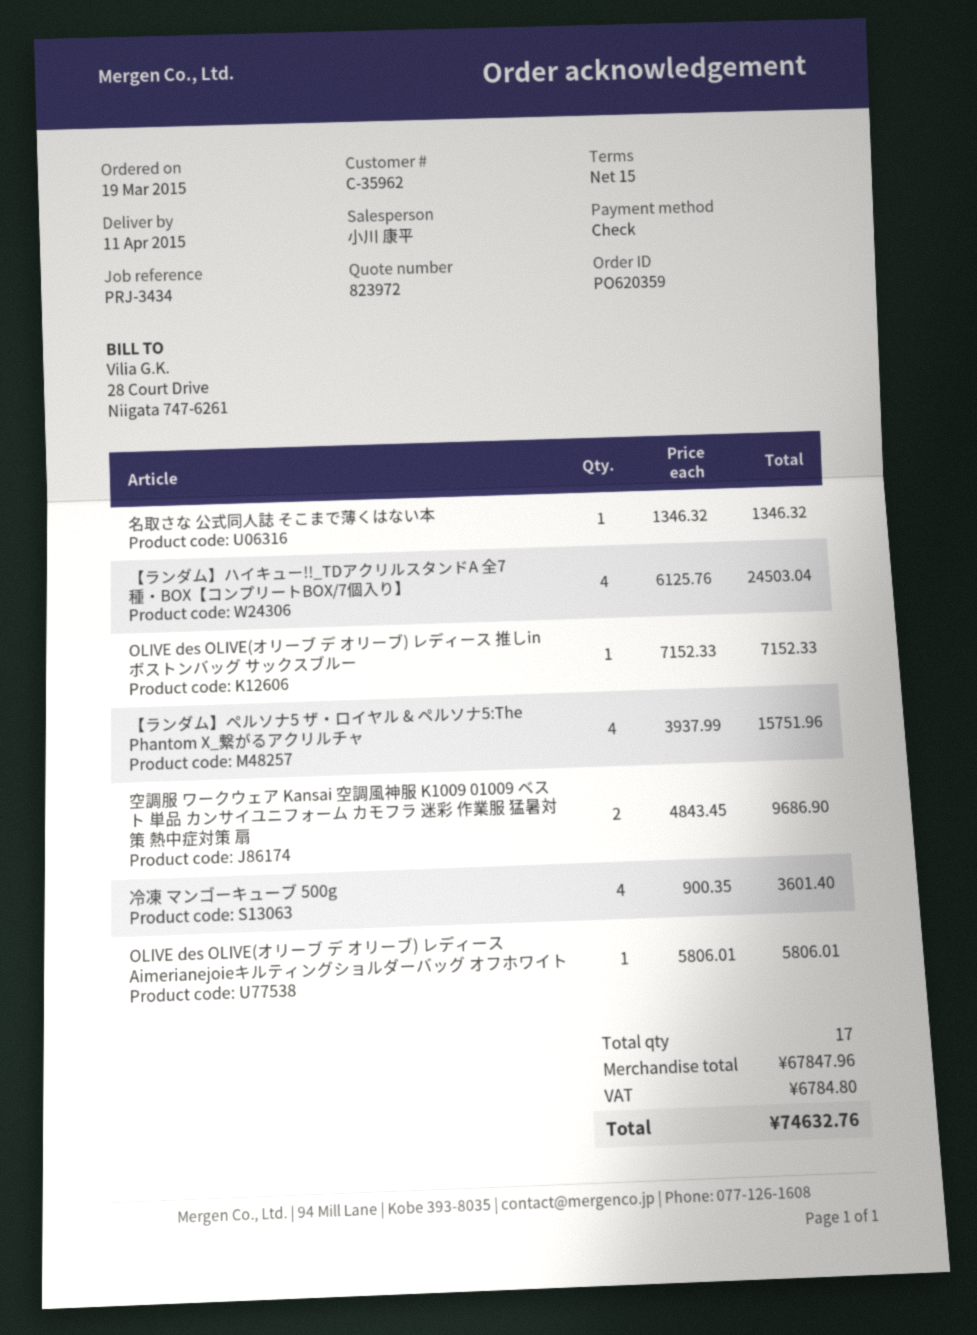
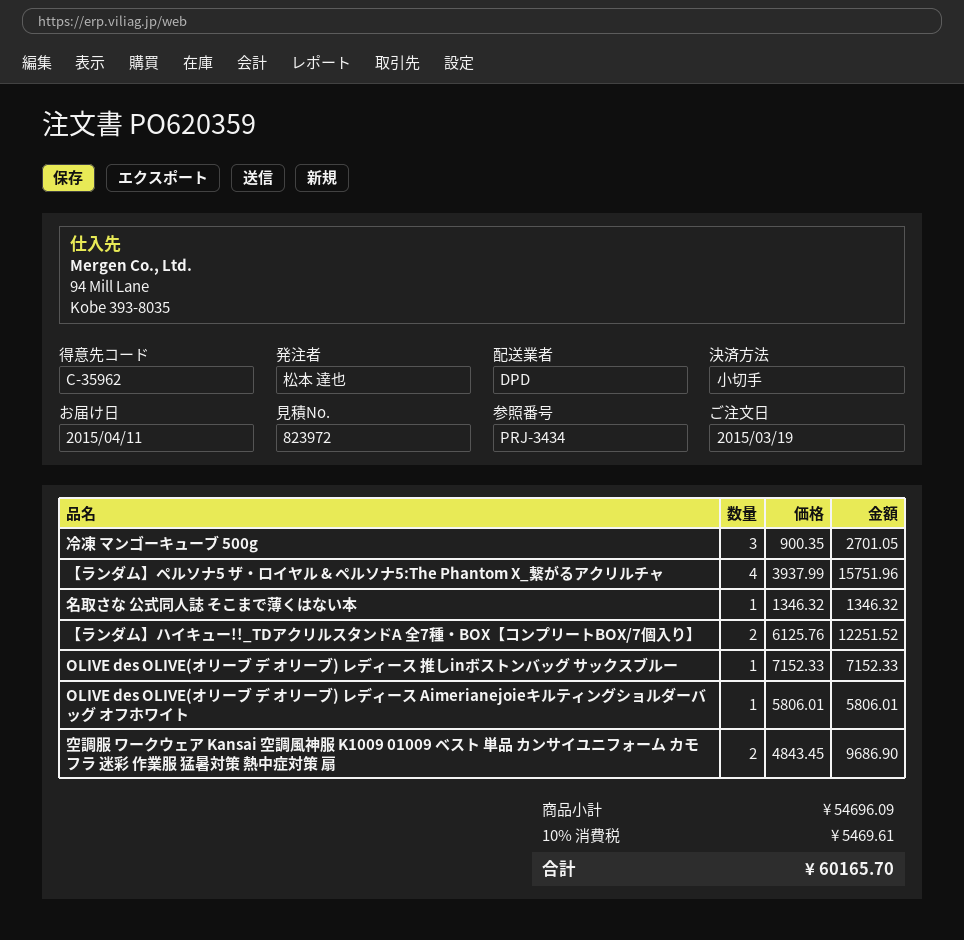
【ランダム】ハイキュー!!_TDアクリルスタンドA 全7種・BOX【コンプリートBOX/7個入り】: 4 x 6125.76 = 24503.04 -> 2 x 6125.76 = 12251.52
冷凍 マンゴーキューブ 500g: 4 x 900.35 = 3601.40 -> 3 x 900.35 = 2701.05
subtotal: 67847.96 -> 54696.09
tax: 6784.80 -> 5469.61
total: 74632.76 -> 60165.70

